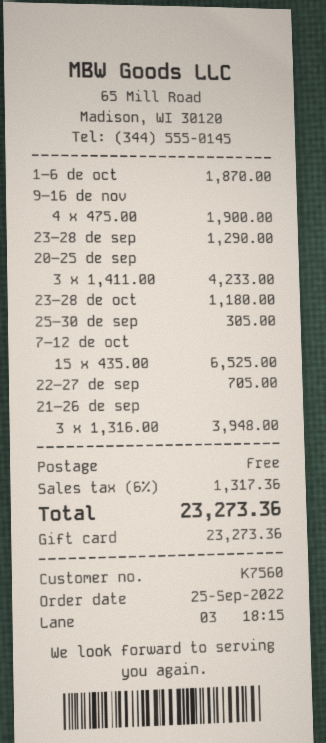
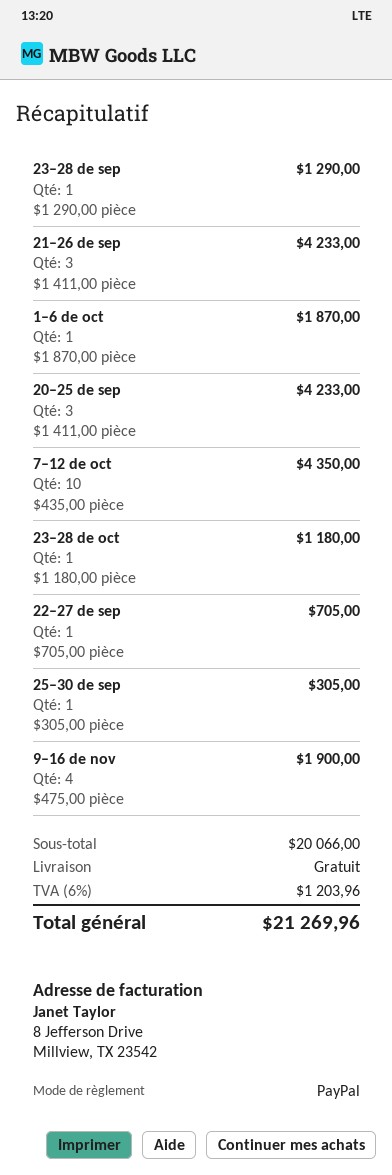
payment method: gift card -> PayPal
7–12 de oct: 15 x 435.00 = 6525.00 -> 10 x 435.00 = 4350.00
21–26 de sep: 3 x 1316.00 = 3948.00 -> 3 x 1411.00 = 4233.00
tax: 6% = 1317.36 -> 6% = 1203.96
total: 23273.36 -> 21269.96

